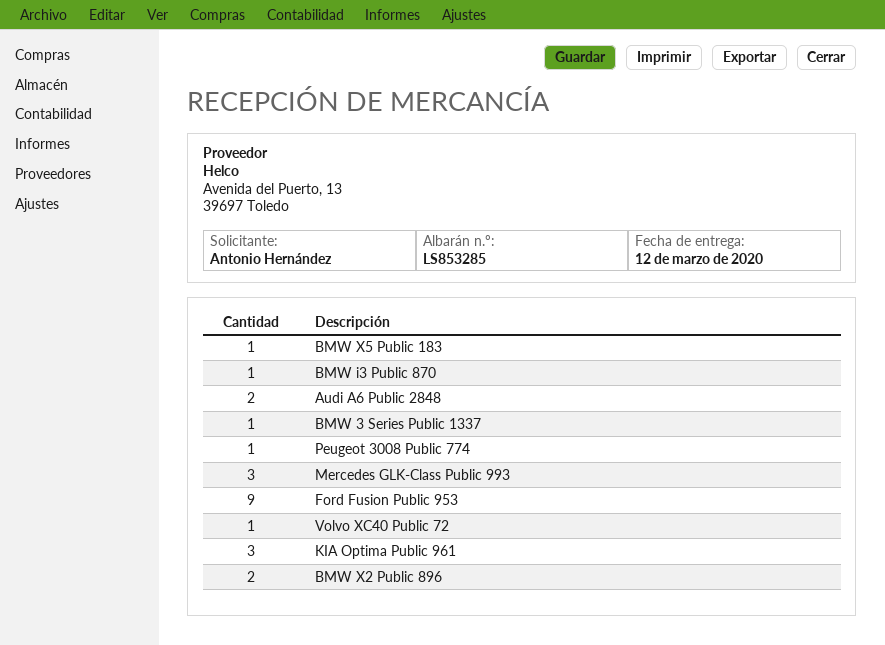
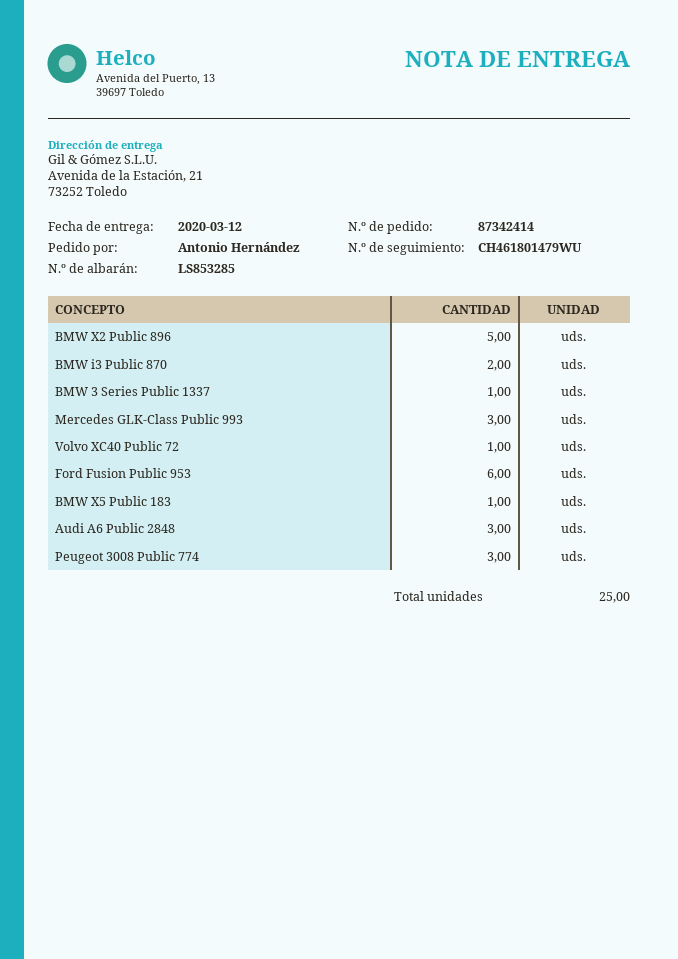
BMW i3 Public 870: 1 -> 2
Audi A6 Public 2848: 2 -> 3
Peugeot 3008 Public 774: 1 -> 3
Ford Fusion Public 953: 9 -> 6
KIA Optima Public 961: 3 -> none
BMW X2 Public 896: 2 -> 5

